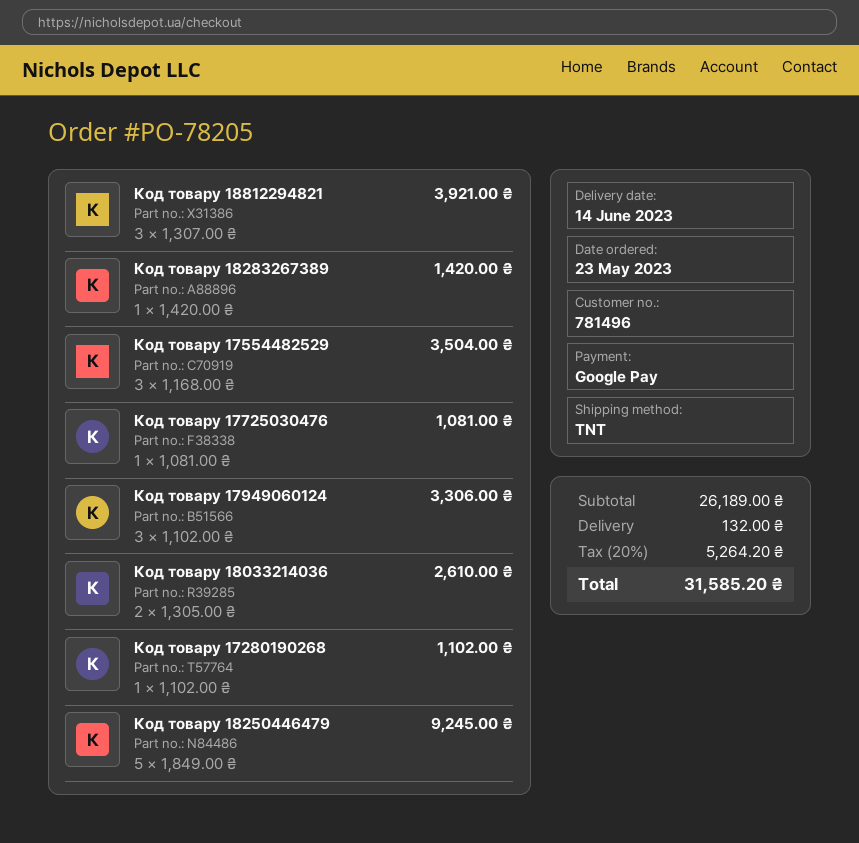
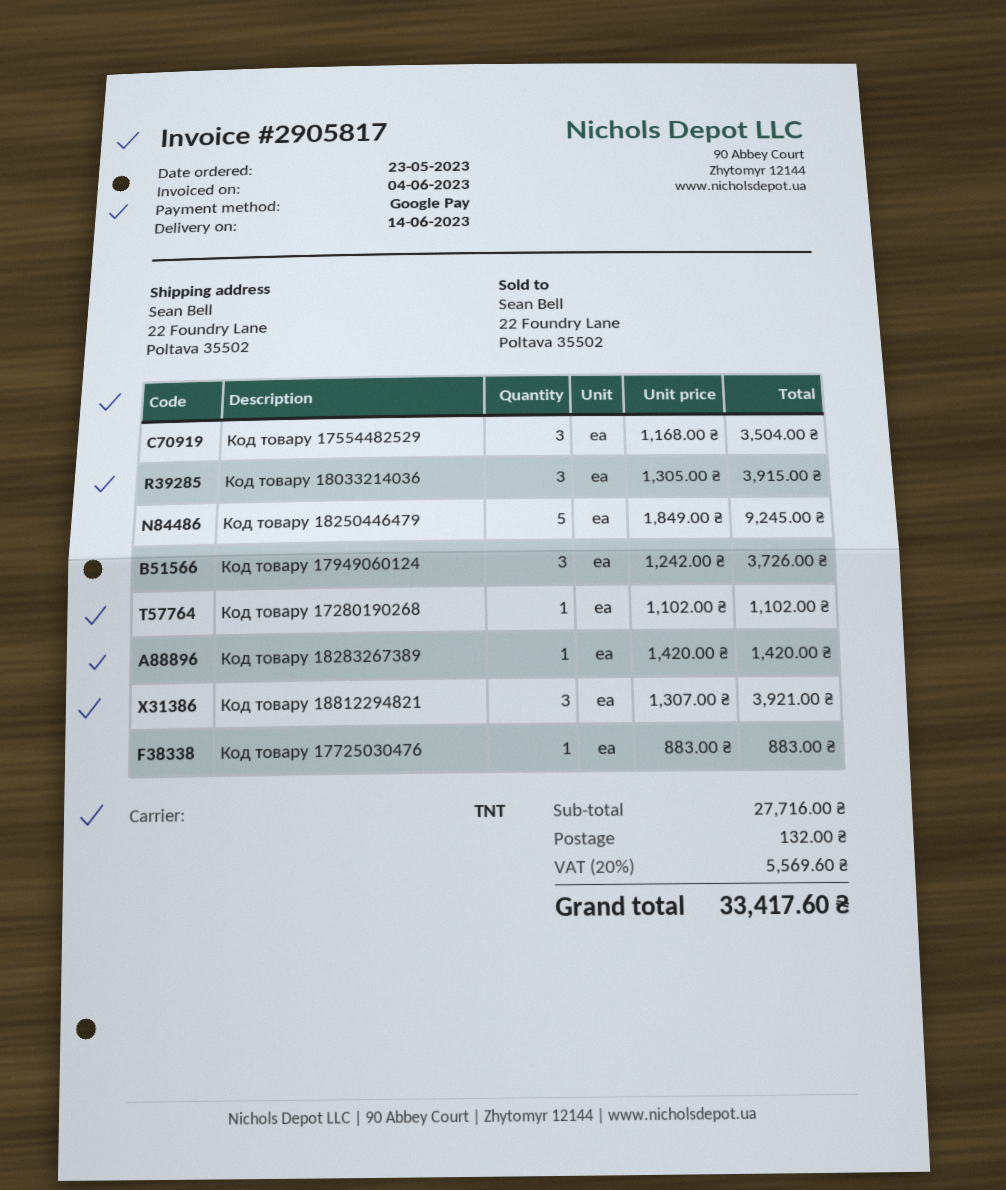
Код товару 17725030476: 1 x 1081.00 = 1081.00 -> 1 x 883.00 = 883.00
Код товару 17949060124: 3 x 1102.00 = 3306.00 -> 3 x 1242.00 = 3726.00
Код товару 18033214036: 2 x 1305.00 = 2610.00 -> 3 x 1305.00 = 3915.00
subtotal: 26189.00 -> 27716.00
tax: 20% = 5264.20 -> 20% = 5569.60
total: 31585.20 -> 33417.60

